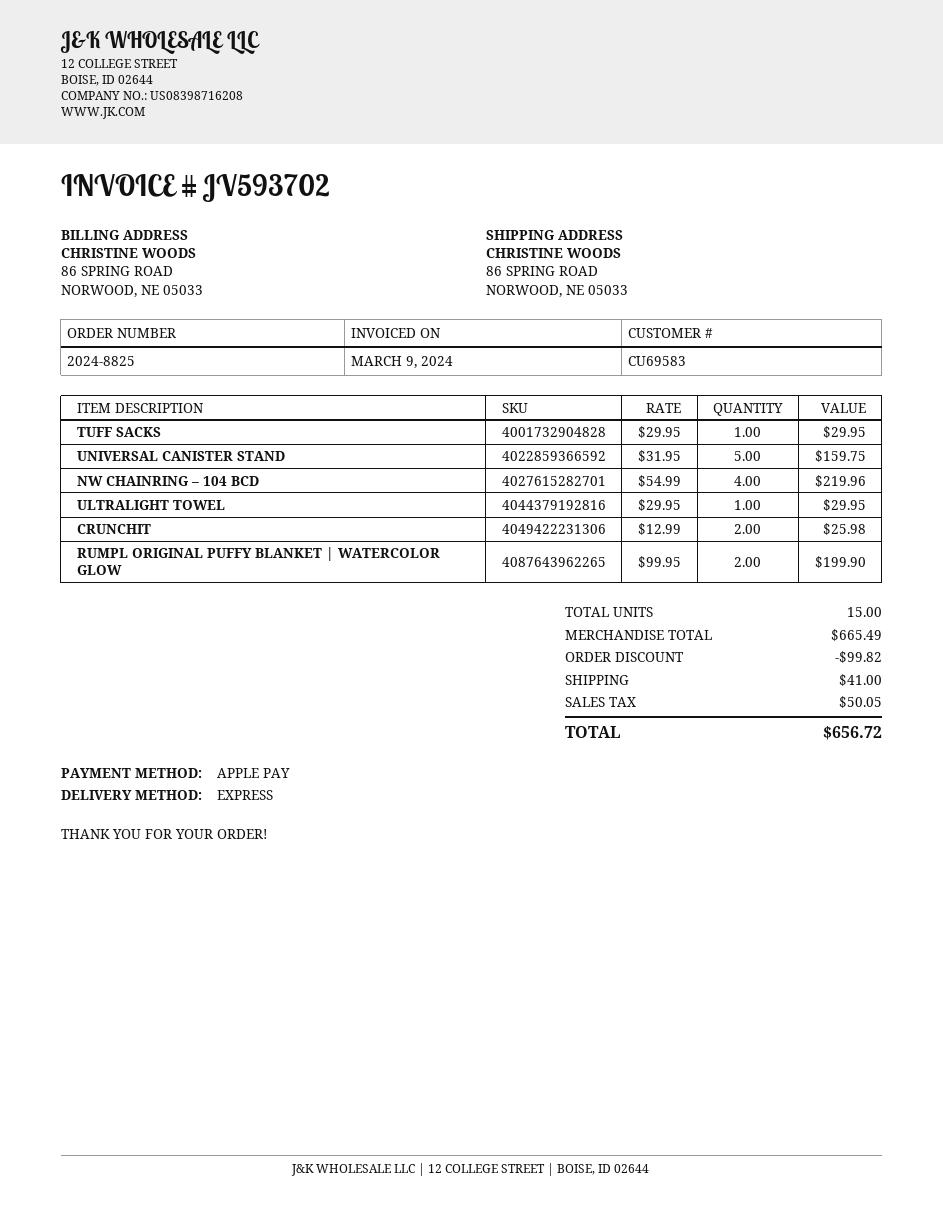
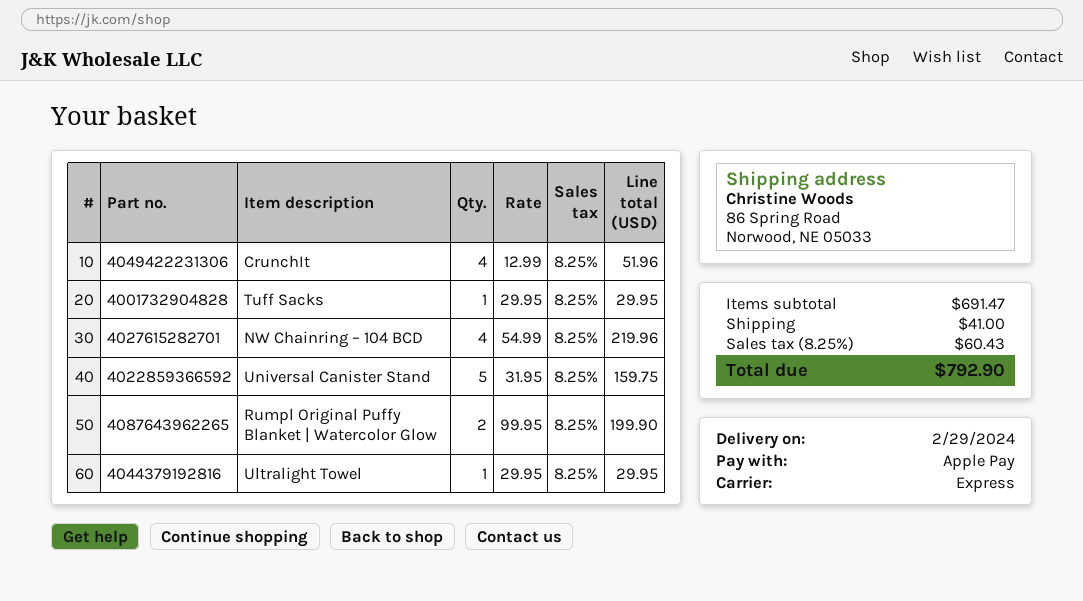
CRUNCHIT: 2 x 12.99 = 25.98 -> 4 x 12.99 = 51.96
subtotal: 665.49 -> 691.47
discount: 99.82 -> none
tax: 50.05 -> 60.43
total: 656.72 -> 792.90

